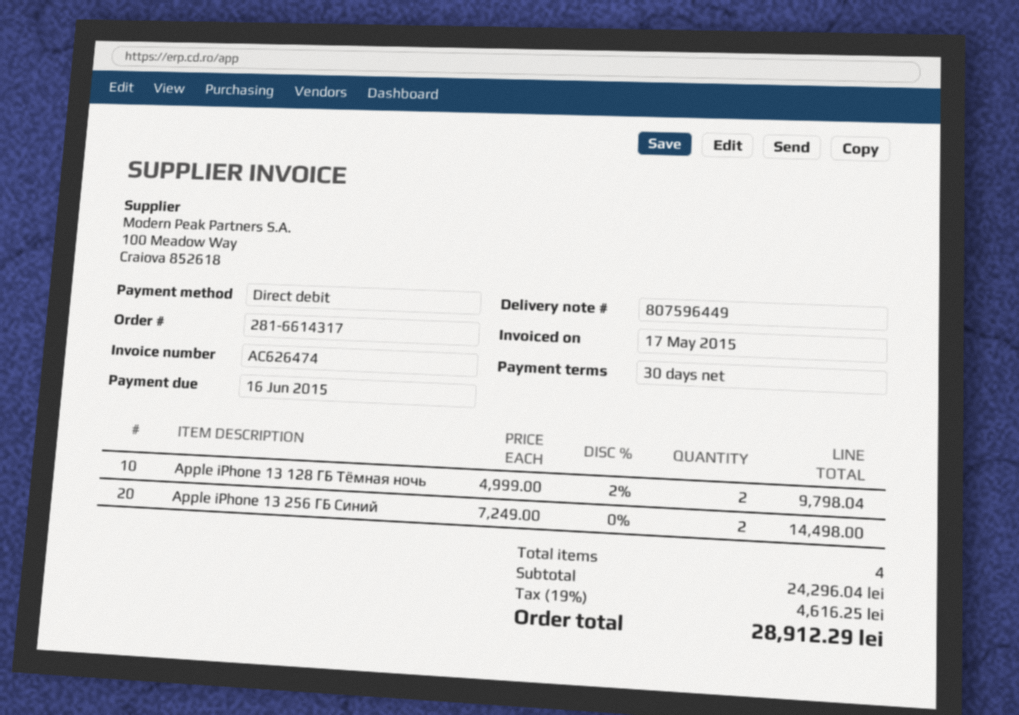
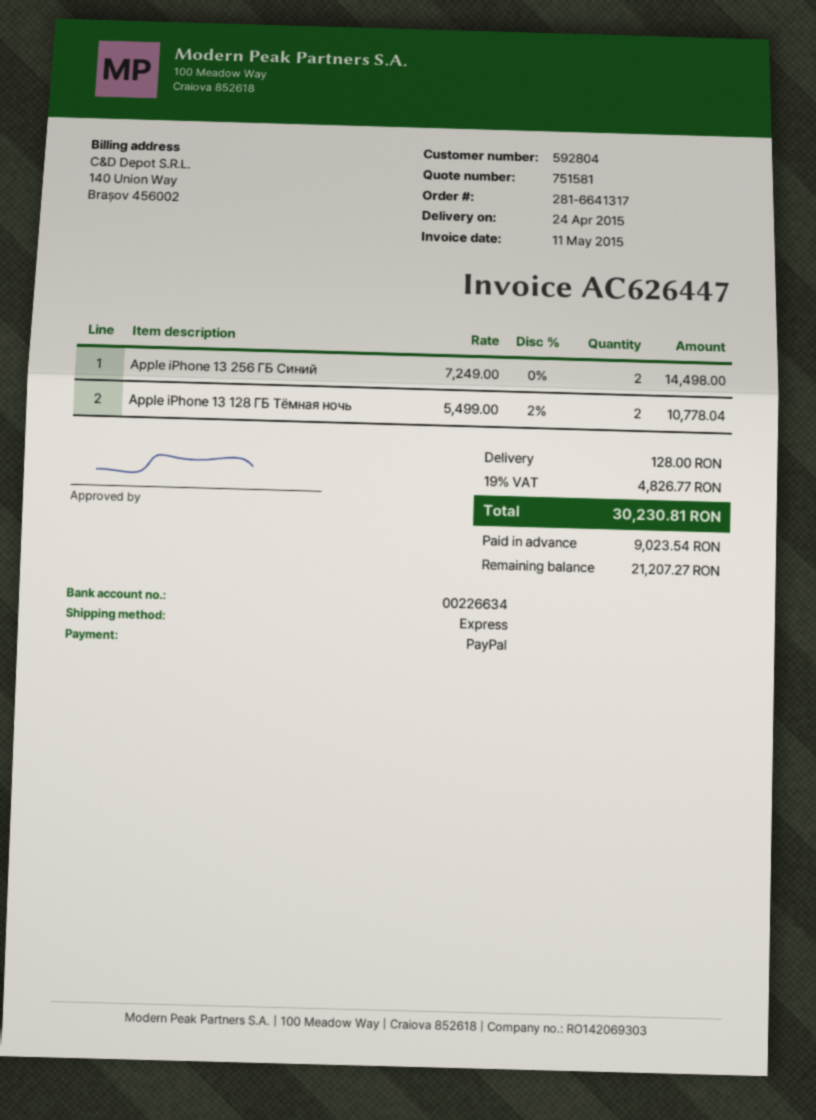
order number: 281-6614317 -> 281-6641317
invoice number: AC626474 -> AC626447
invoice date: 2015-05-17 -> 2015-05-11
payment method: direct debit -> PayPal
Apple iPhone 13 128 ГБ Тёмная ночь: 2 x 4999.00 - 2% = 9798.04 -> 2 x 5499.00 - 2% = 10778.04
shipping: none -> 128.00
tax: 19% = 4616.25 -> 19% = 4826.77
total: 28912.29 -> 30230.81

